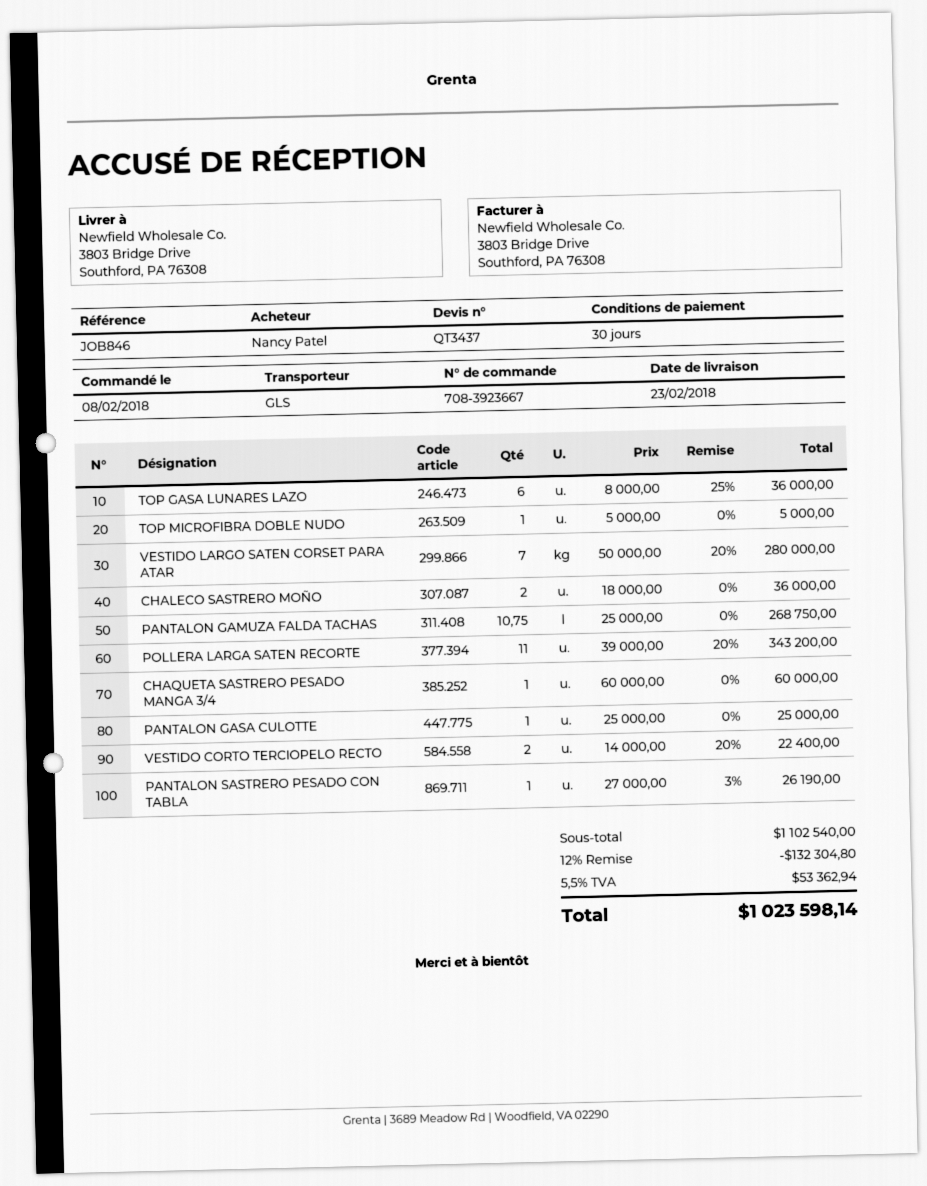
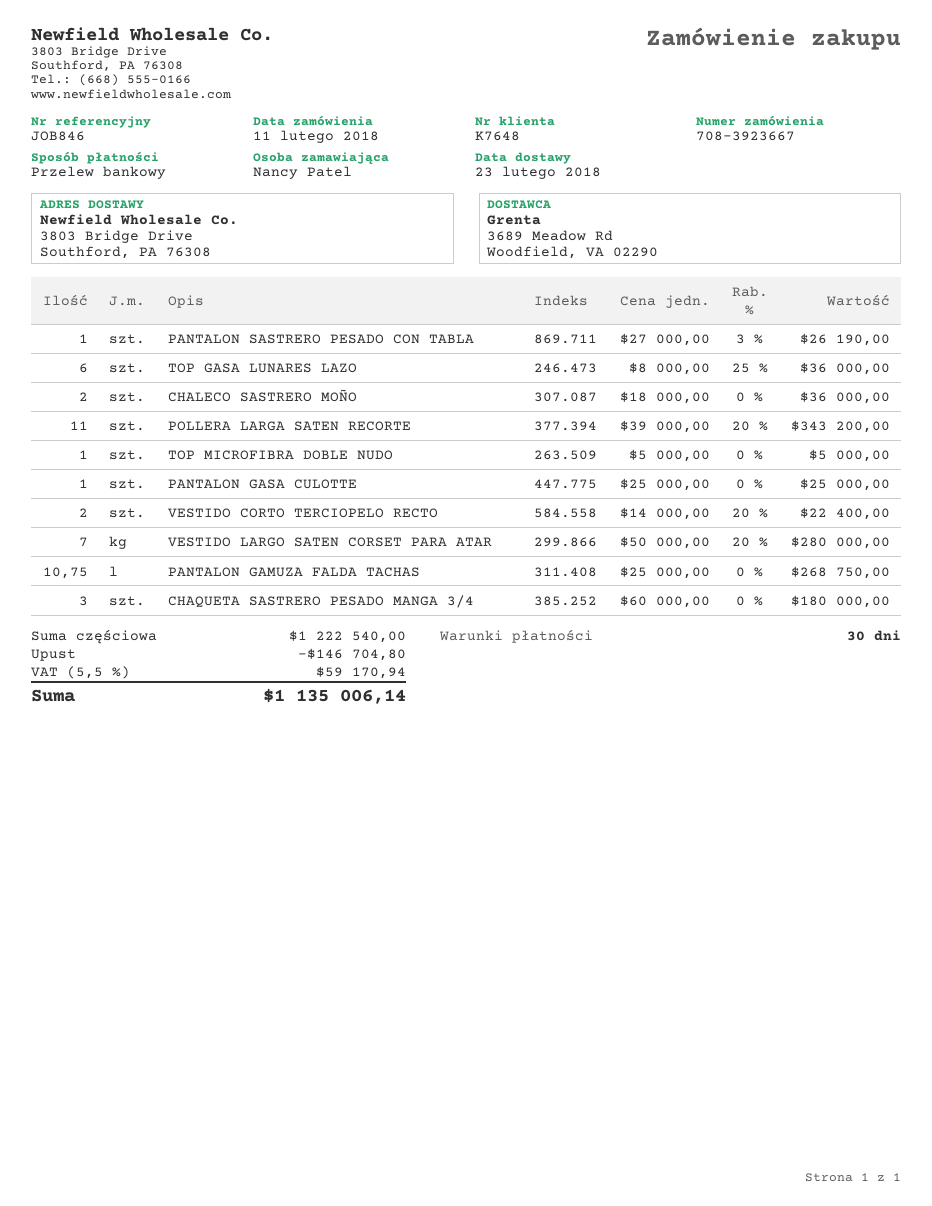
order date: 2018-02-08 -> 2018-02-11
CHAQUETA SASTRERO PESADO MANGA 3/4: 1 x 60000.00 = 60000.00 -> 3 x 60000.00 = 180000.00
subtotal: 1102540.00 -> 1222540.00
discount: 132304.80 -> 146704.80
tax: 5.5% = 53362.94 -> 5.5% = 59170.94
total: 1023598.14 -> 1135006.14

